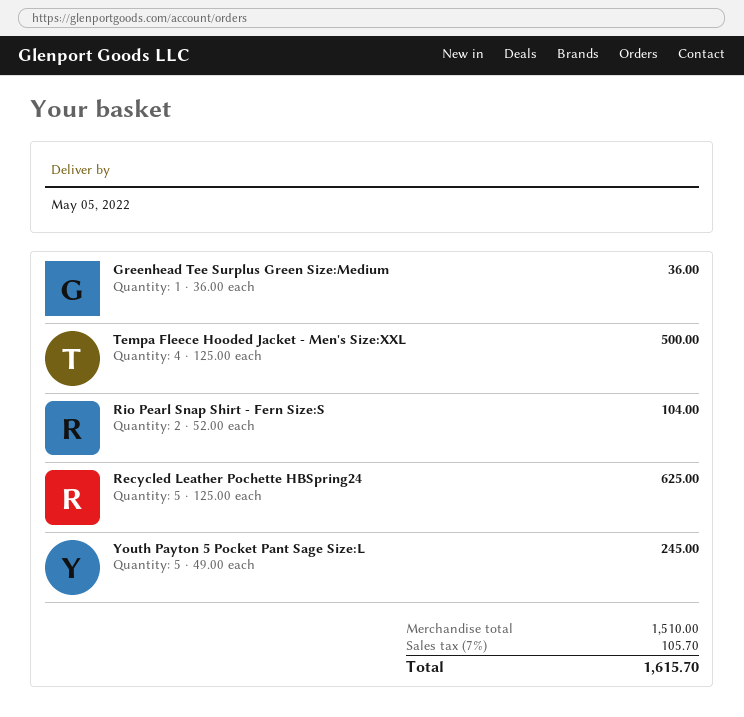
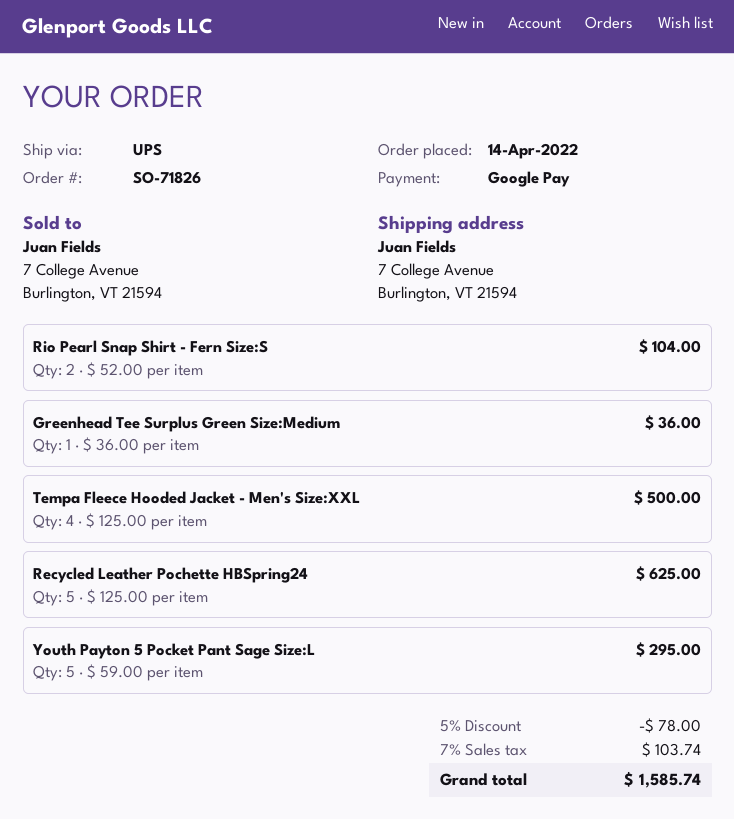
Youth Payton 5 Pocket Pant Sage Size:L: 5 x 49.00 = 245.00 -> 5 x 59.00 = 295.00
discount: none -> 5% = 78.00
tax: 7% = 105.70 -> 7% = 103.74
total: 1615.70 -> 1585.74

